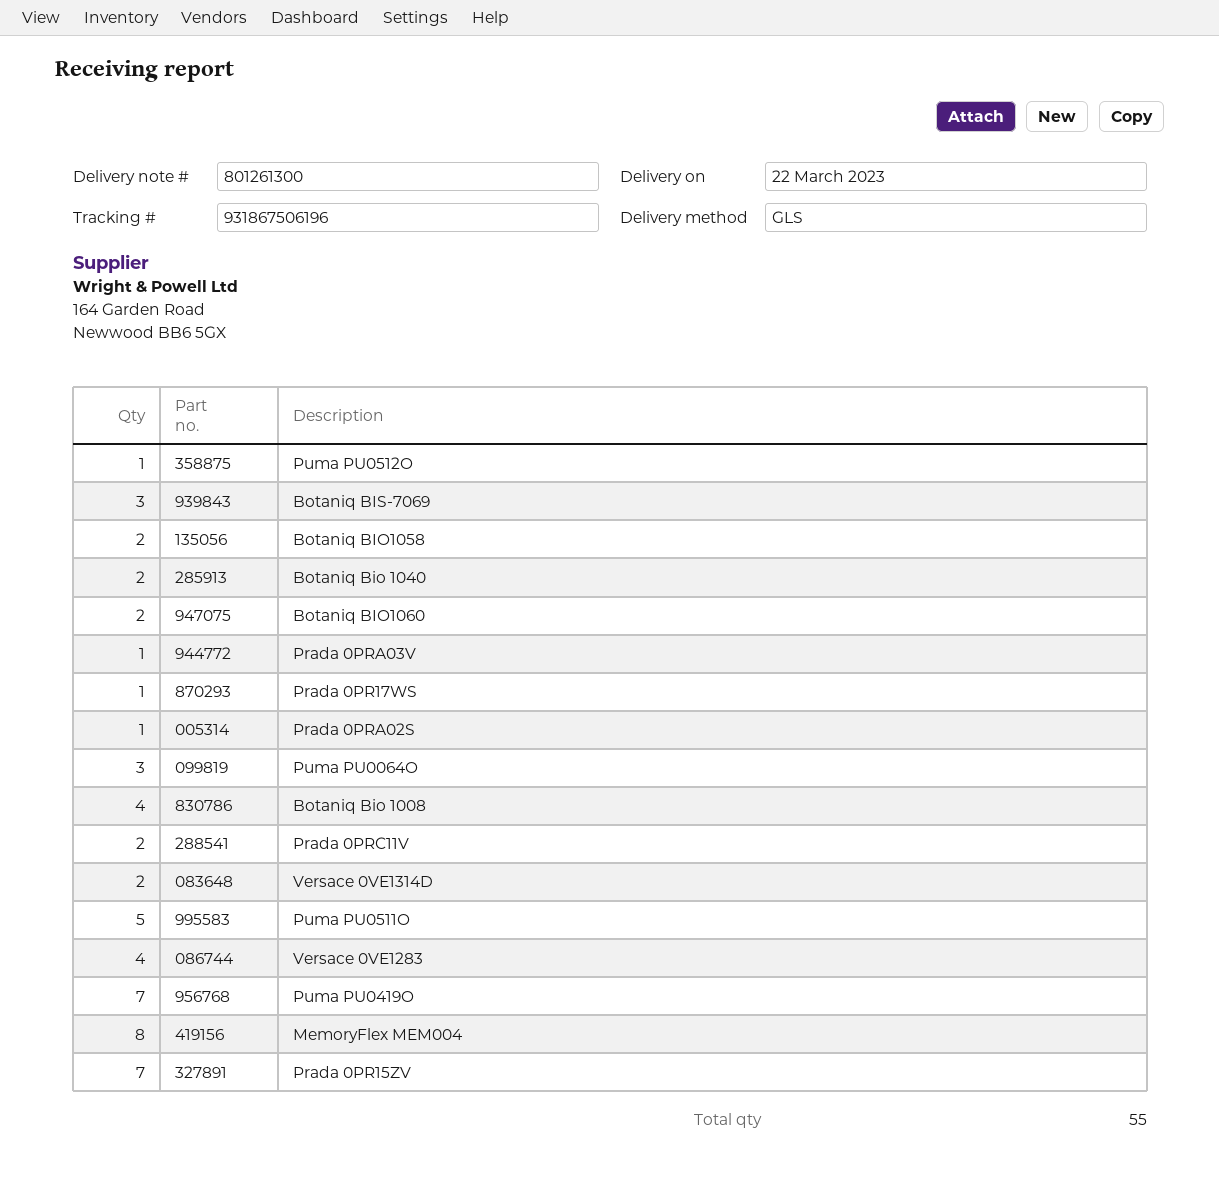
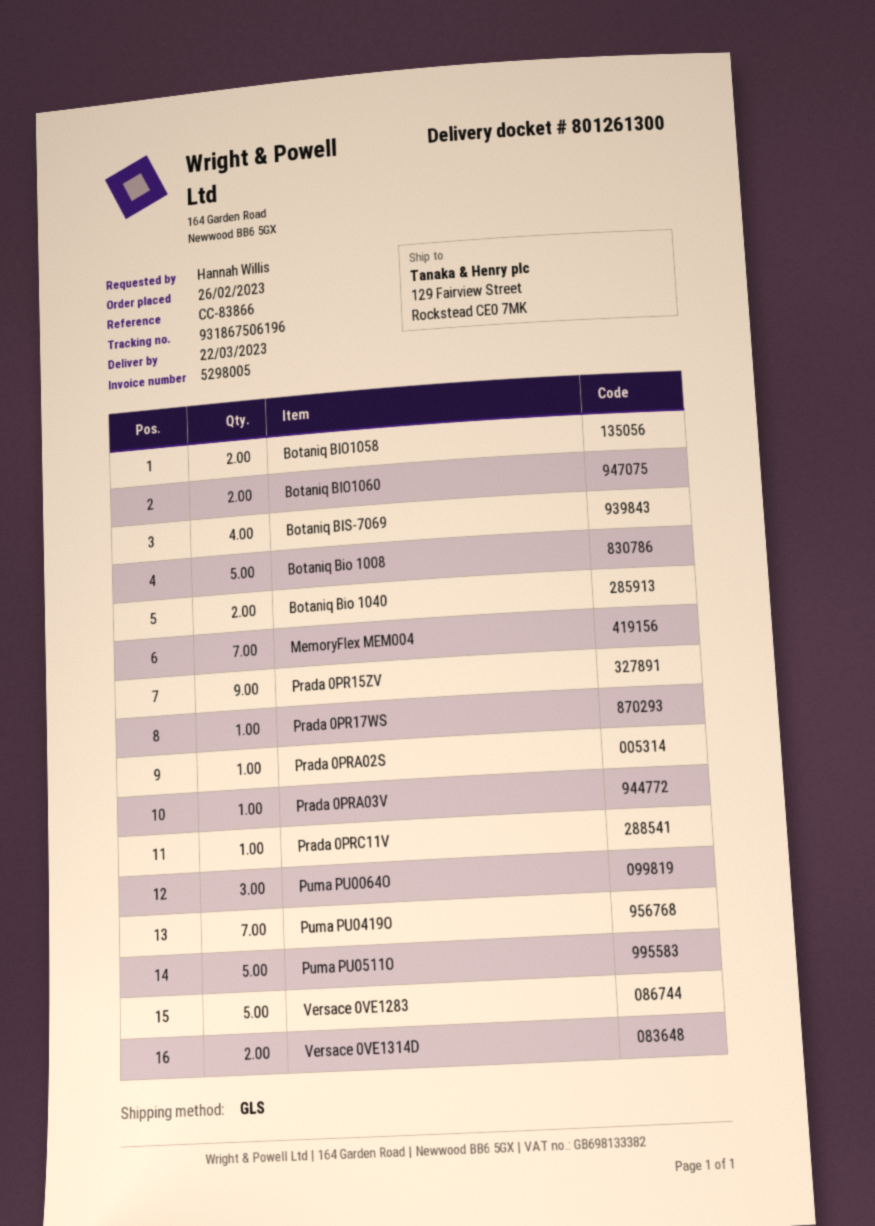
Puma PU0512O: 1 -> none
Botaniq BIS-7069: 3 -> 4
Botaniq Bio 1008: 4 -> 5
Prada 0PRC11V: 2 -> 1
Versace 0VE1283: 4 -> 5
MemoryFlex MEM004: 8 -> 7
Prada 0PR15ZV: 7 -> 9

